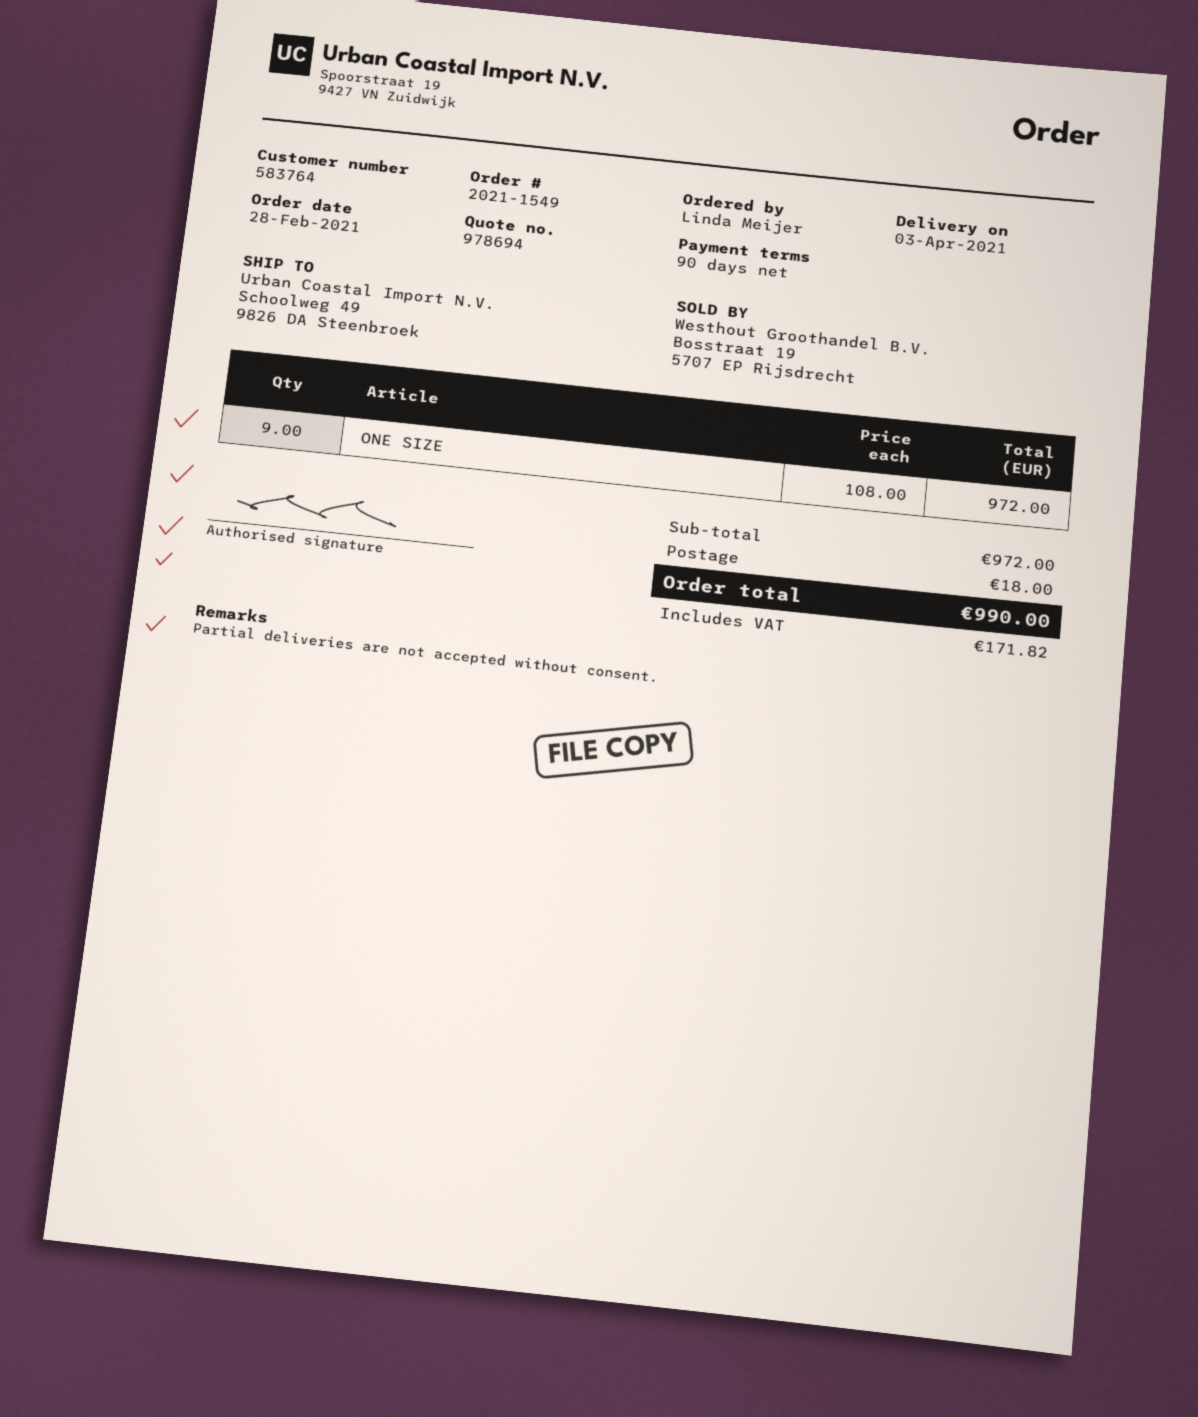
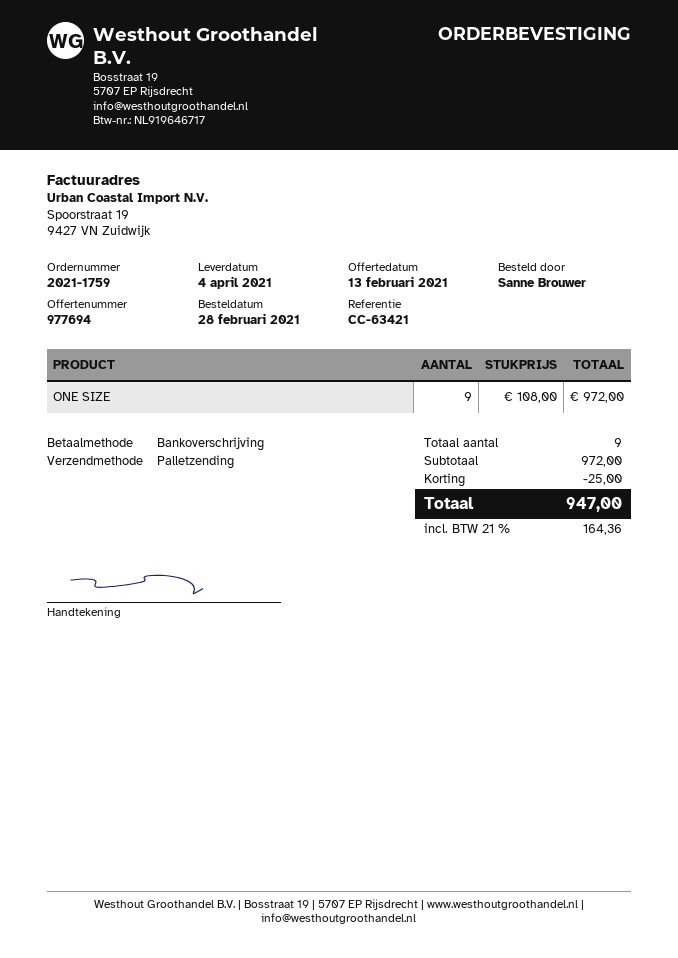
quote number: 978694 -> 977694
order number: 2021-1549 -> 2021-1759
delivery date: 2021-04-03 -> 2021-04-04
ordered by: Linda Meijer -> Sanne Brouwer
discount: none -> 25.00
shipping: 18.00 -> none
tax: 171.82 -> 164.36
total: 990.00 -> 947.00

